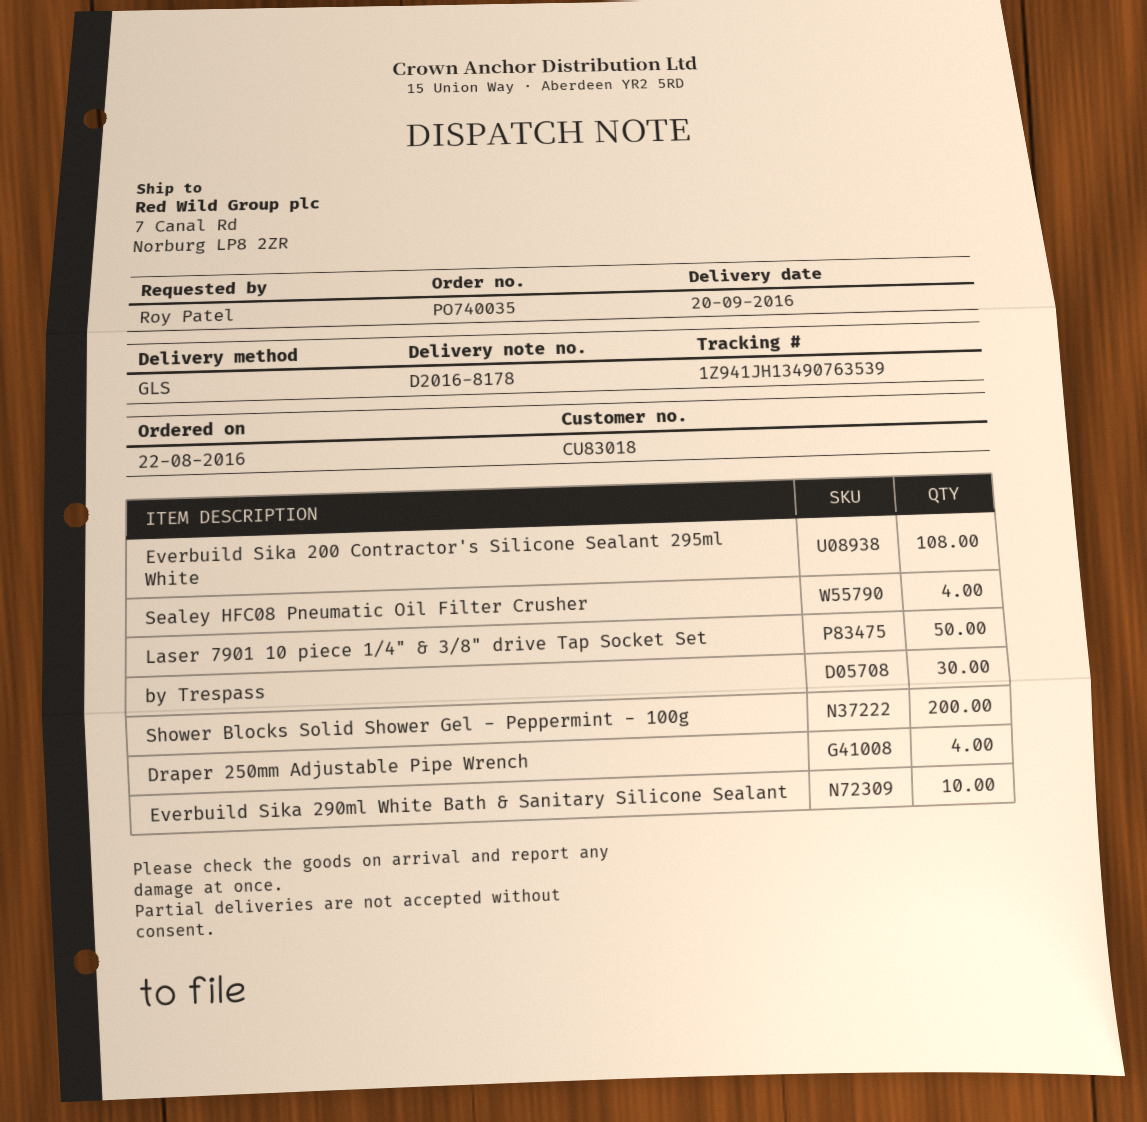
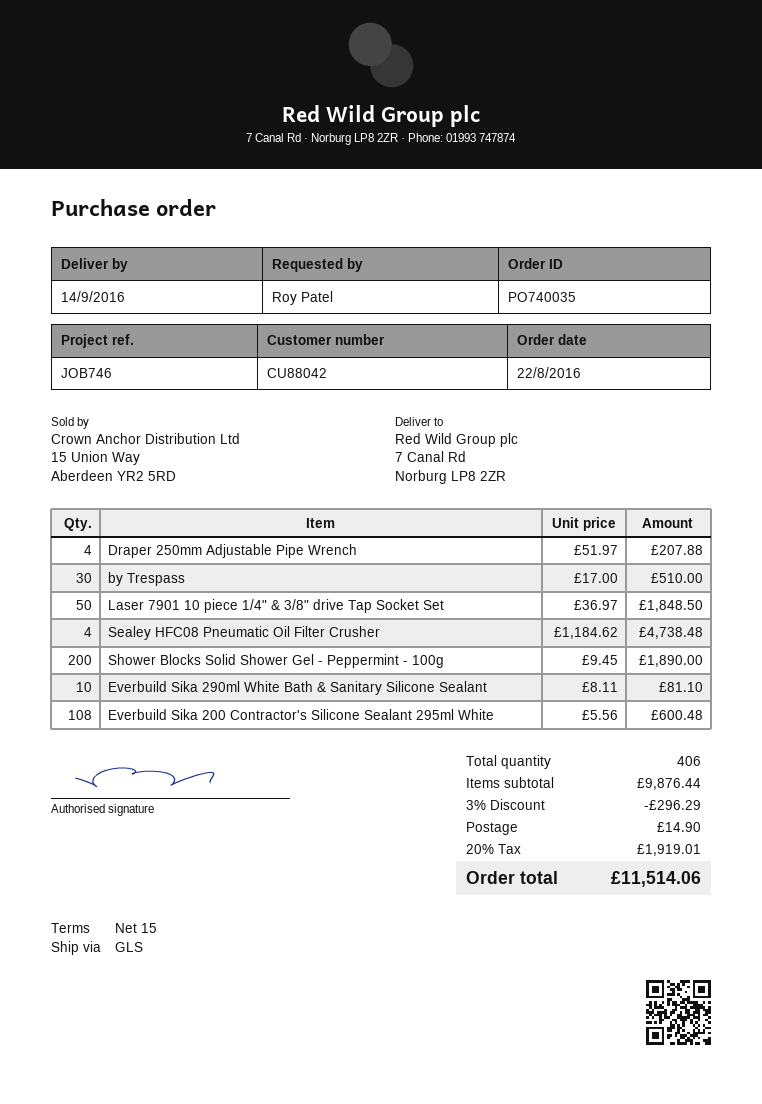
delivery date: 2016-09-20 -> 2016-09-14
customer number: CU83018 -> CU88042

